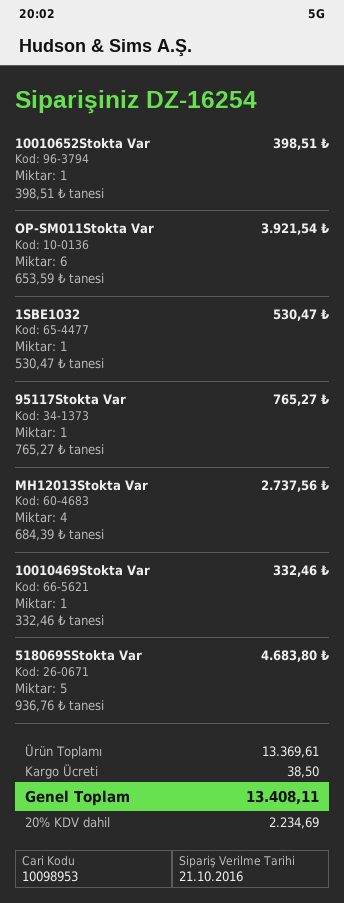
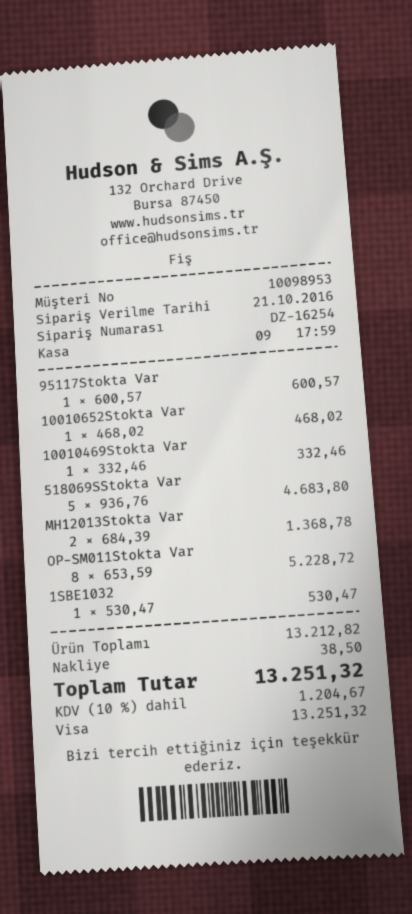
10010652Stokta Var: 1 x 398.51 = 398.51 -> 1 x 468.02 = 468.02
OP-SM011Stokta Var: 6 x 653.59 = 3921.54 -> 8 x 653.59 = 5228.72
95117Stokta Var: 1 x 765.27 = 765.27 -> 1 x 600.57 = 600.57
MH12013Stokta Var: 4 x 684.39 = 2737.56 -> 2 x 684.39 = 1368.78
subtotal: 13369.61 -> 13212.82
tax: 20% = 2234.69 -> 10% = 1204.67
total: 13408.11 -> 13251.32

